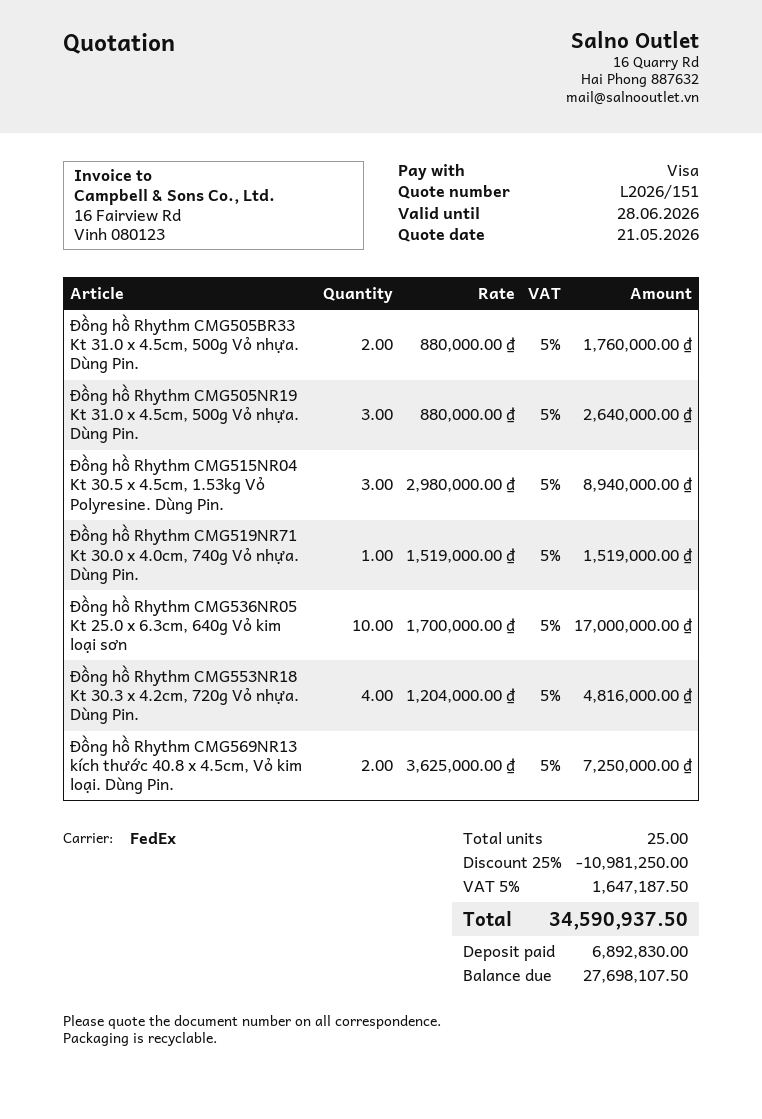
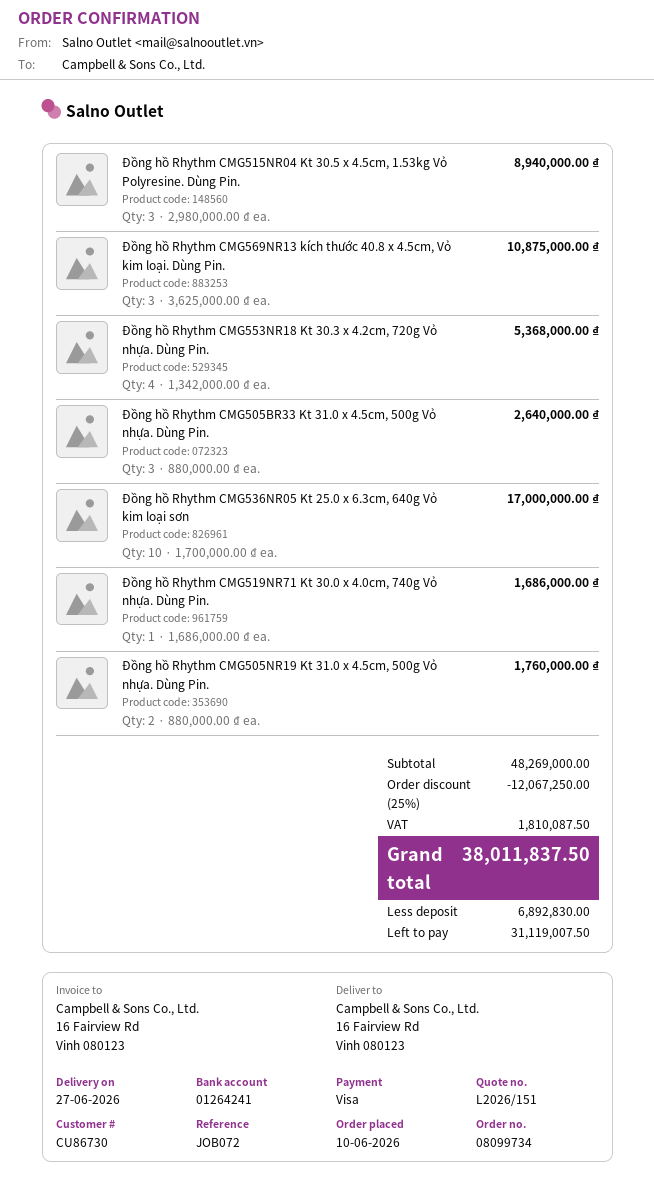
Đồng hồ Rhythm CMG505BR33 Kt 31.0 x 4.5cm, 500g Vỏ nhựa. Dùng Pin.: 2 x 880000.00 = 1760000.00 -> 3 x 880000.00 = 2640000.00
Đồng hồ Rhythm CMG505NR19 Kt 31.0 x 4.5cm, 500g Vỏ nhựa. Dùng Pin.: 3 x 880000.00 = 2640000.00 -> 2 x 880000.00 = 1760000.00
Đồng hồ Rhythm CMG519NR71 Kt 30.0 x 4.0cm, 740g Vỏ nhựa. Dùng Pin.: 1 x 1519000.00 = 1519000.00 -> 1 x 1686000.00 = 1686000.00
Đồng hồ Rhythm CMG553NR18 Kt 30.3 x 4.2cm, 720g Vỏ nhựa. Dùng Pin.: 4 x 1204000.00 = 4816000.00 -> 4 x 1342000.00 = 5368000.00
Đồng hồ Rhythm CMG569NR13 kích thước 40.8 x 4.5cm, Vỏ kim loại. Dùng Pin.: 2 x 3625000.00 = 7250000.00 -> 3 x 3625000.00 = 10875000.00
discount: 25% = 10981250.00 -> 25% = 12067250.00
tax: 1647187.50 -> 1810087.50
total: 34590937.50 -> 38011837.50
balance: 27698107.50 -> 31119007.50

